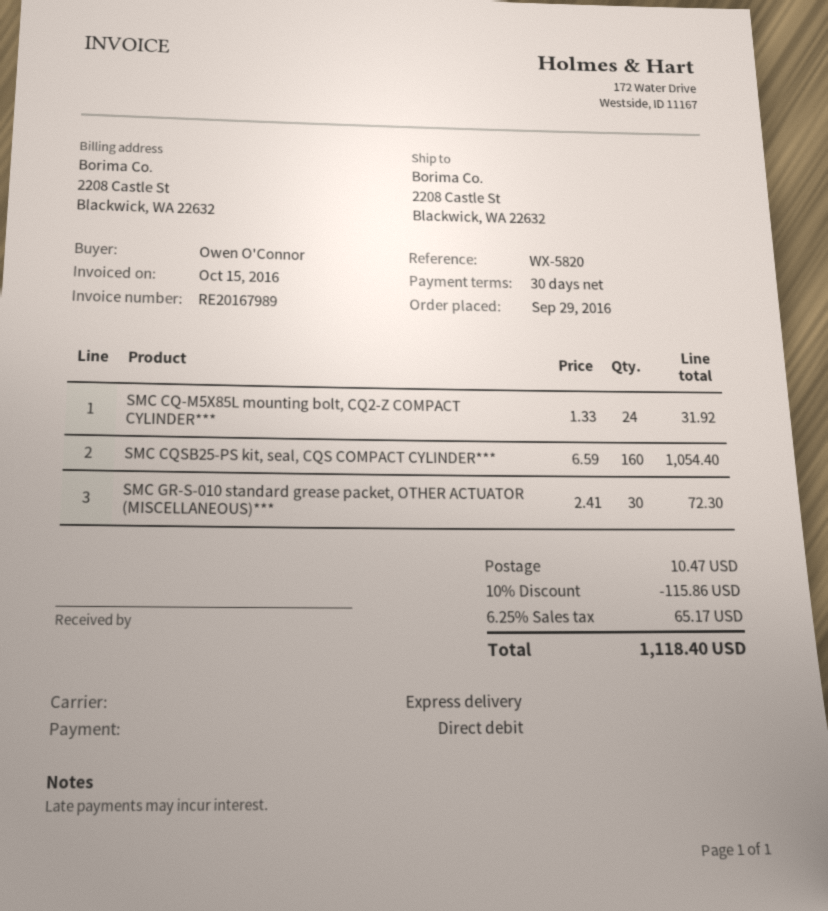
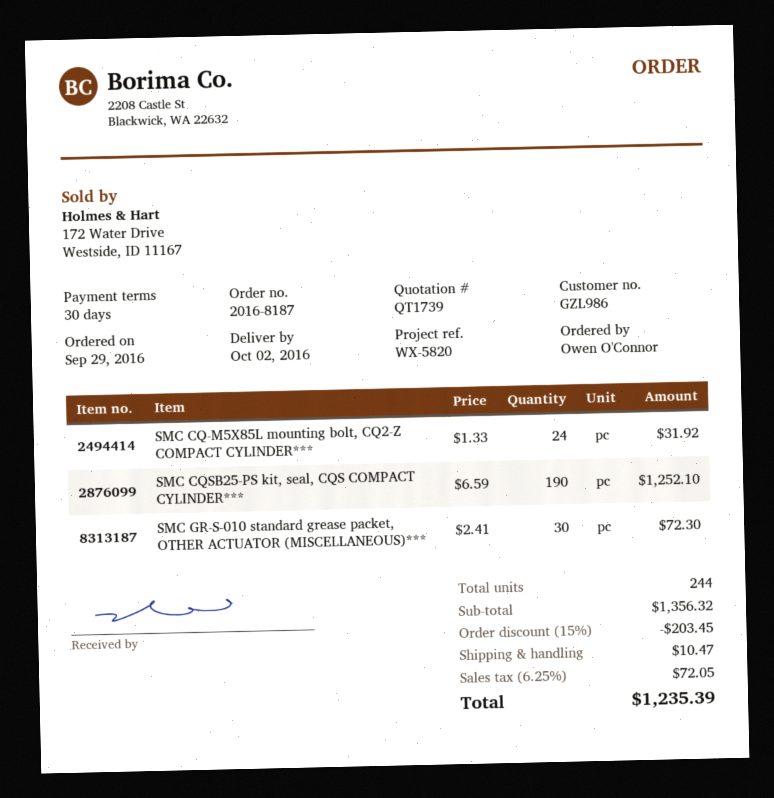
SMC CQSB25-PS kit, seal, CQS COMPACT CYLINDER***: 160 x 6.59 = 1054.40 -> 190 x 6.59 = 1252.10
discount: 10% = 115.86 -> 15% = 203.45
tax: 6.25% = 65.17 -> 6.25% = 72.05
total: 1118.40 -> 1235.39

